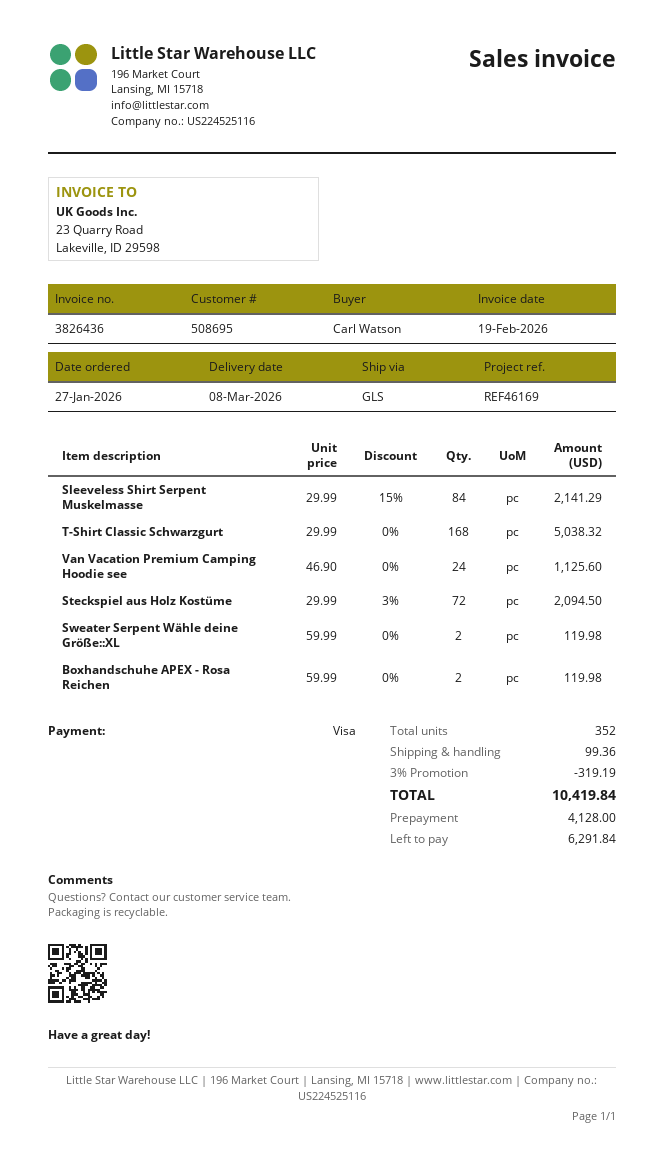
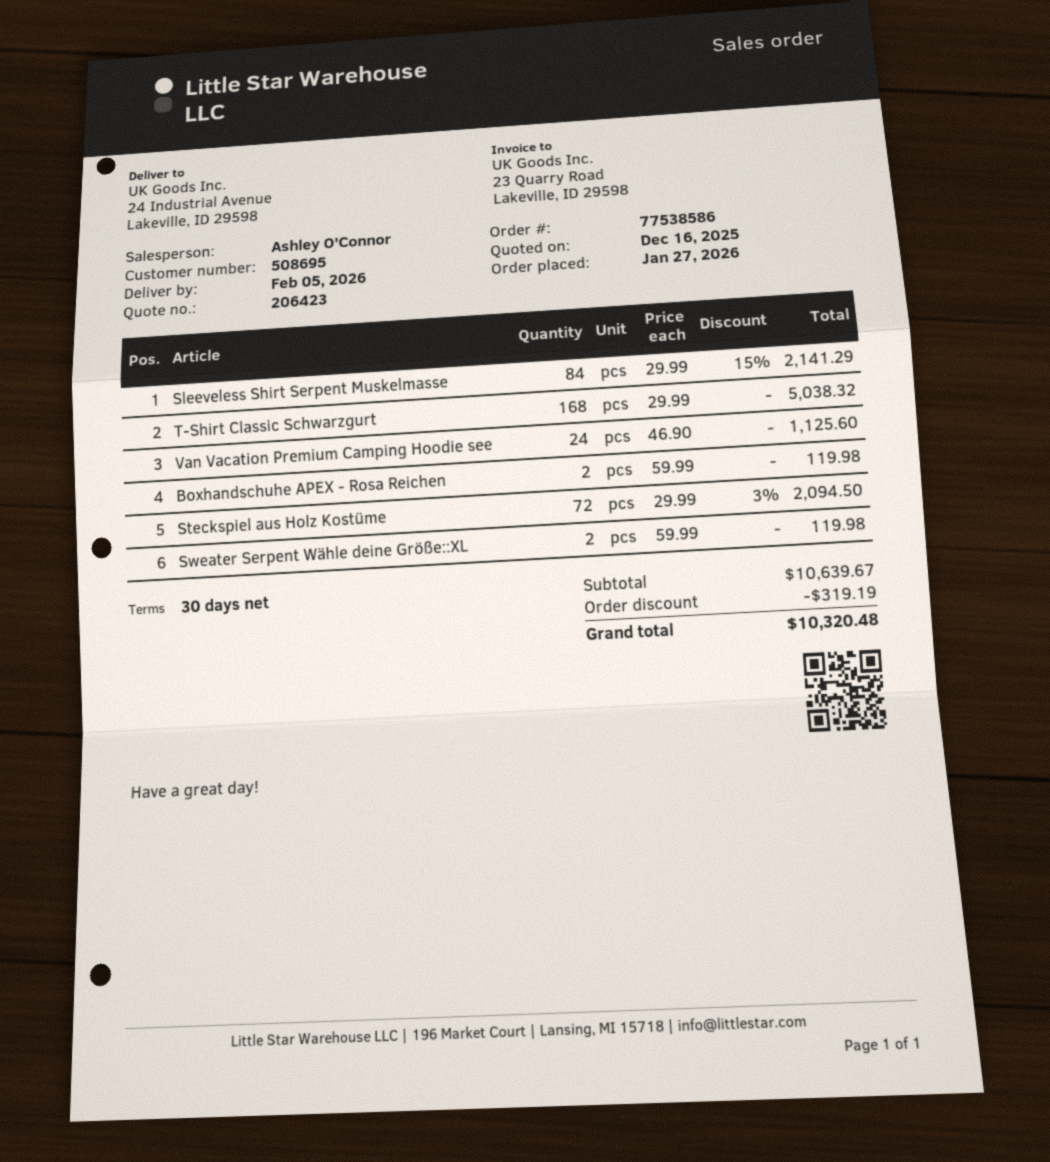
delivery date: 2026-03-08 -> 2026-02-05
shipping: 99.36 -> none
total: 10419.84 -> 10320.48

